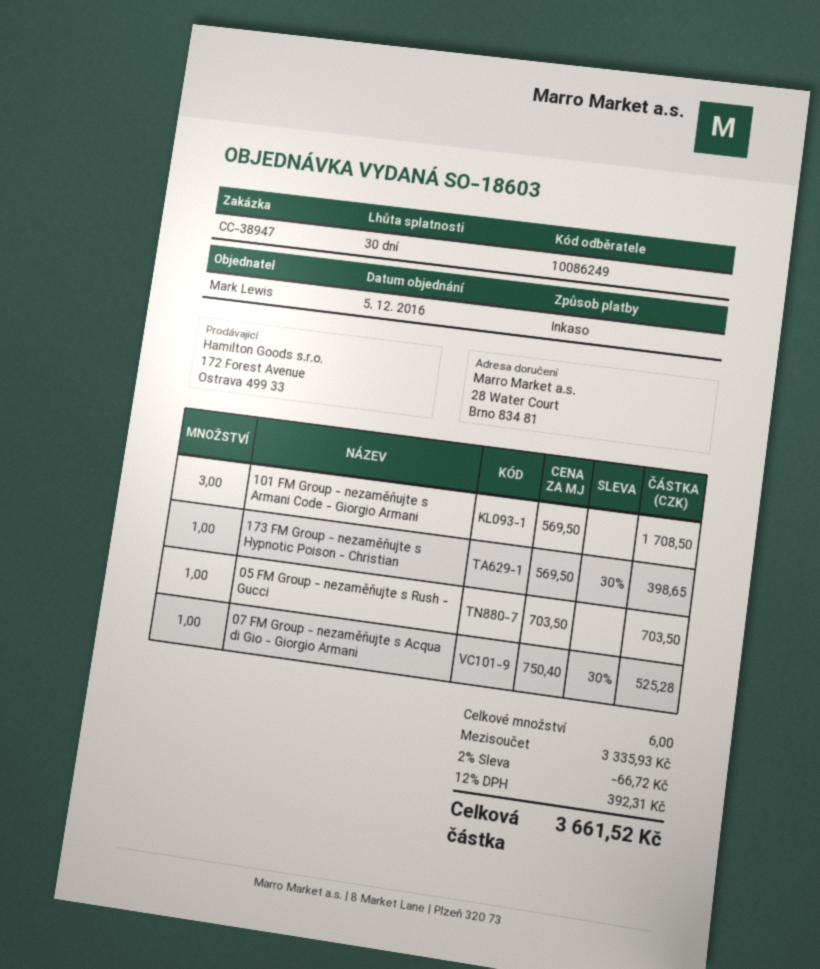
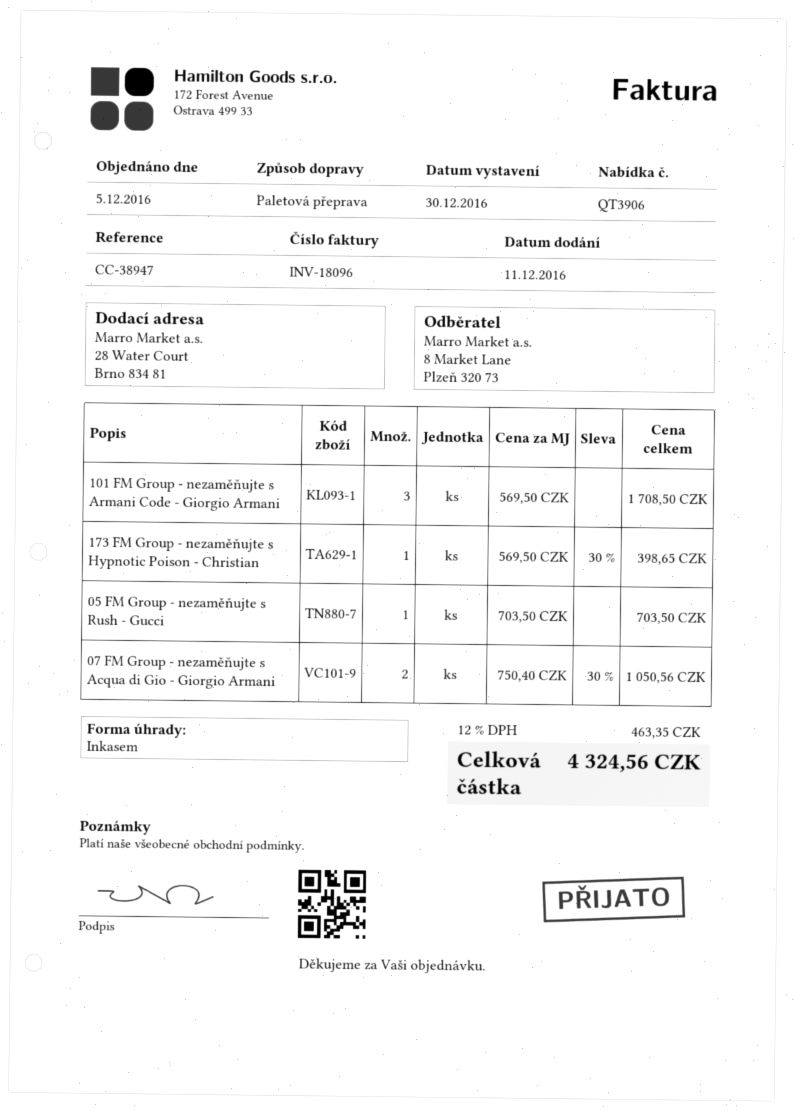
07 FM Group - nezaměňujte s Acqua di Gio - Giorgio Armani: 1 x 750.40 - 30% = 525.28 -> 2 x 750.40 - 30% = 1050.56
discount: 2% = 66.72 -> none
tax: 12% = 392.31 -> 12% = 463.35
total: 3661.52 -> 4324.56

